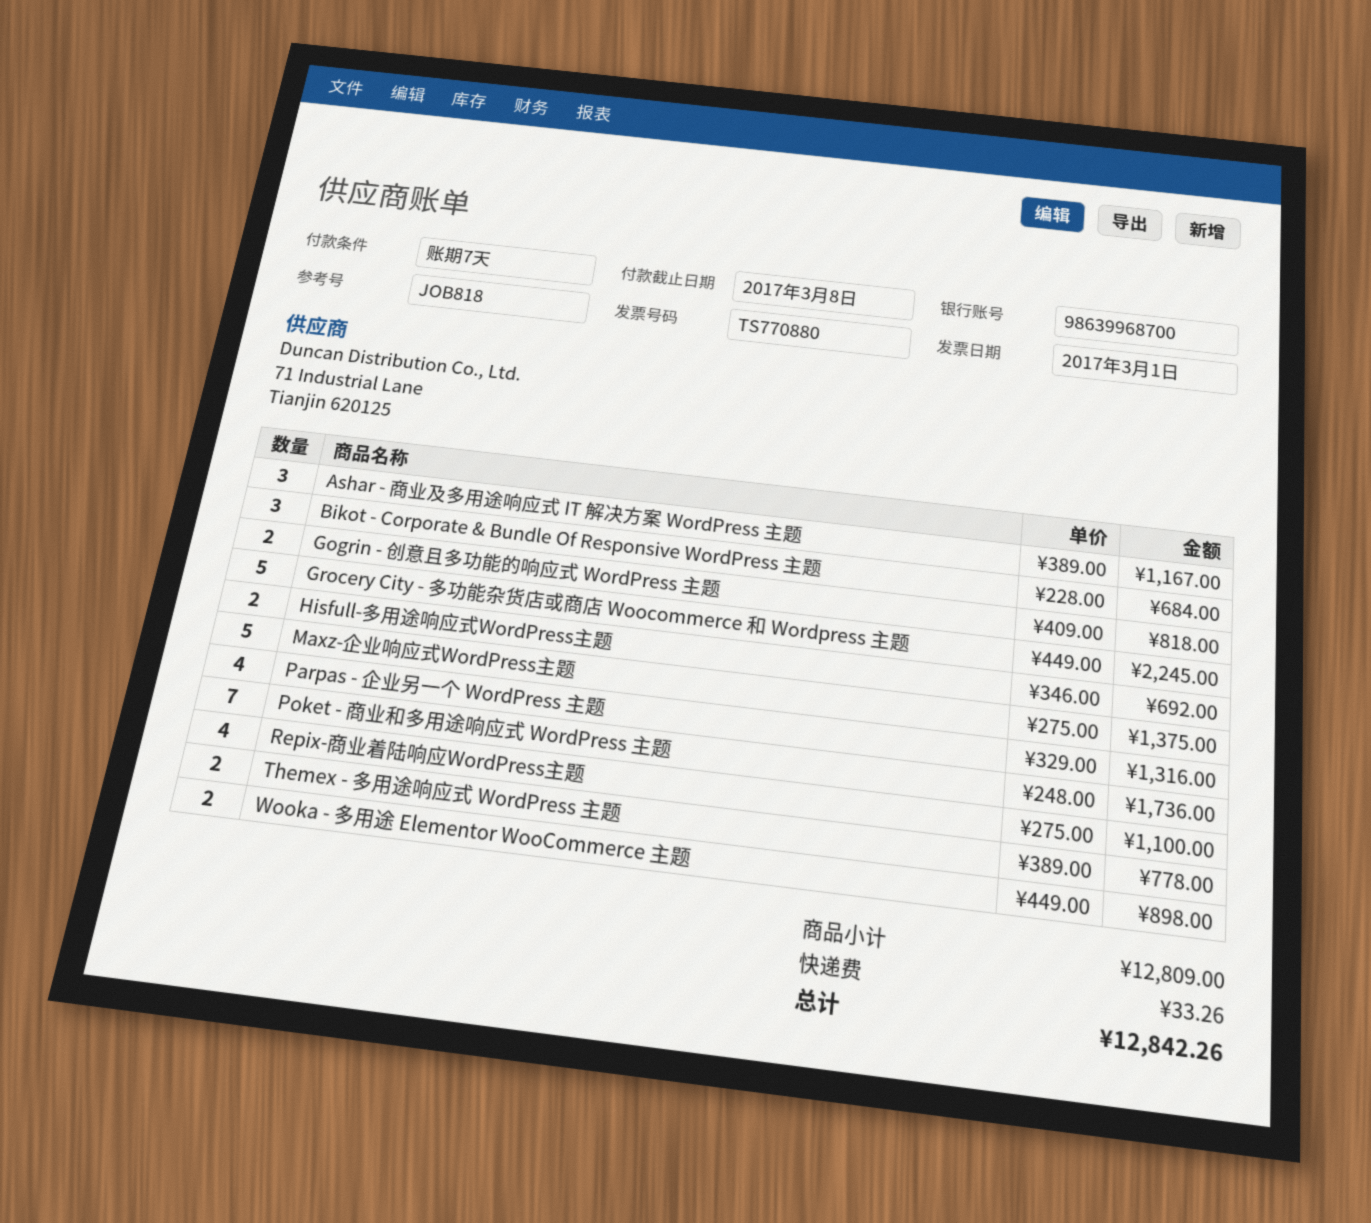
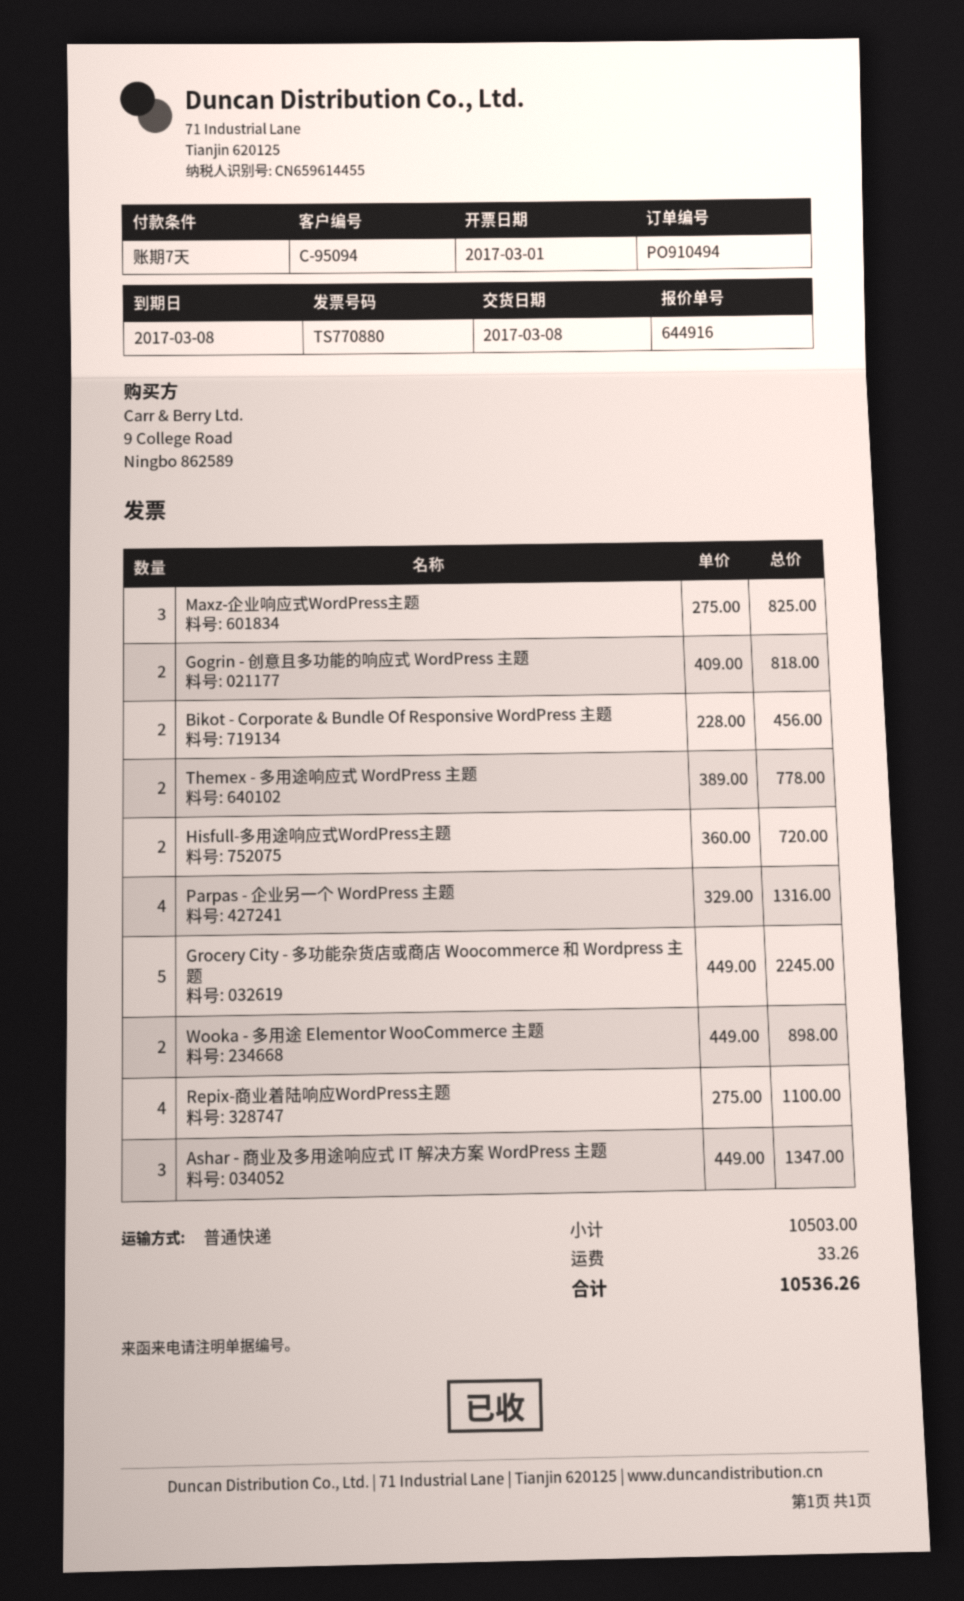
Ashar - 商业及多用途响应式 IT 解决方案 WordPress 主题: 3 x 389.00 = 1167.00 -> 3 x 449.00 = 1347.00
Bikot - Corporate & Bundle Of Responsive WordPress 主题: 3 x 228.00 = 684.00 -> 2 x 228.00 = 456.00
Hisfull-多用途响应式WordPress主题: 2 x 346.00 = 692.00 -> 2 x 360.00 = 720.00
Maxz-企业响应式WordPress主题: 5 x 275.00 = 1375.00 -> 3 x 275.00 = 825.00
Poket - 商业和多用途响应式 WordPress 主题: 7 x 248.00 = 1736.00 -> none
subtotal: 12809.00 -> 10503.00
total: 12842.26 -> 10536.26

